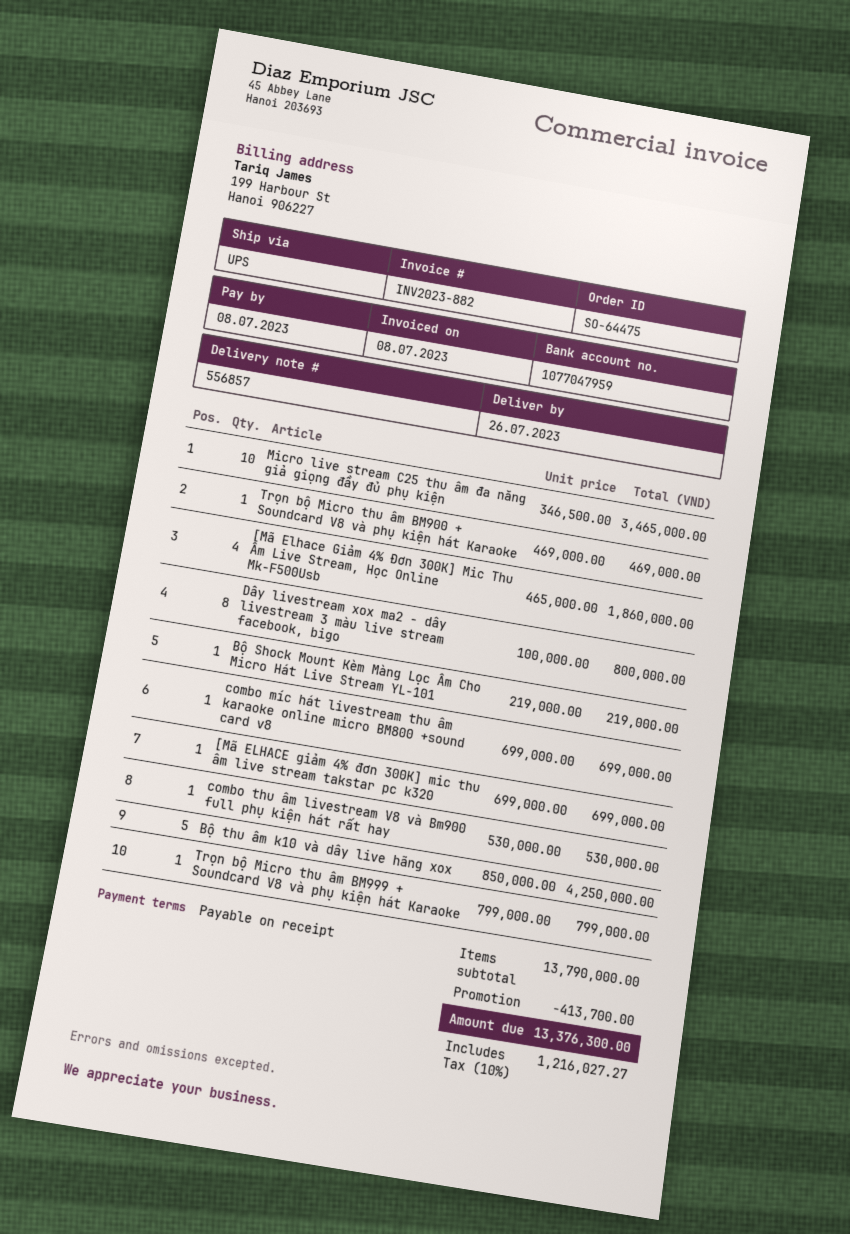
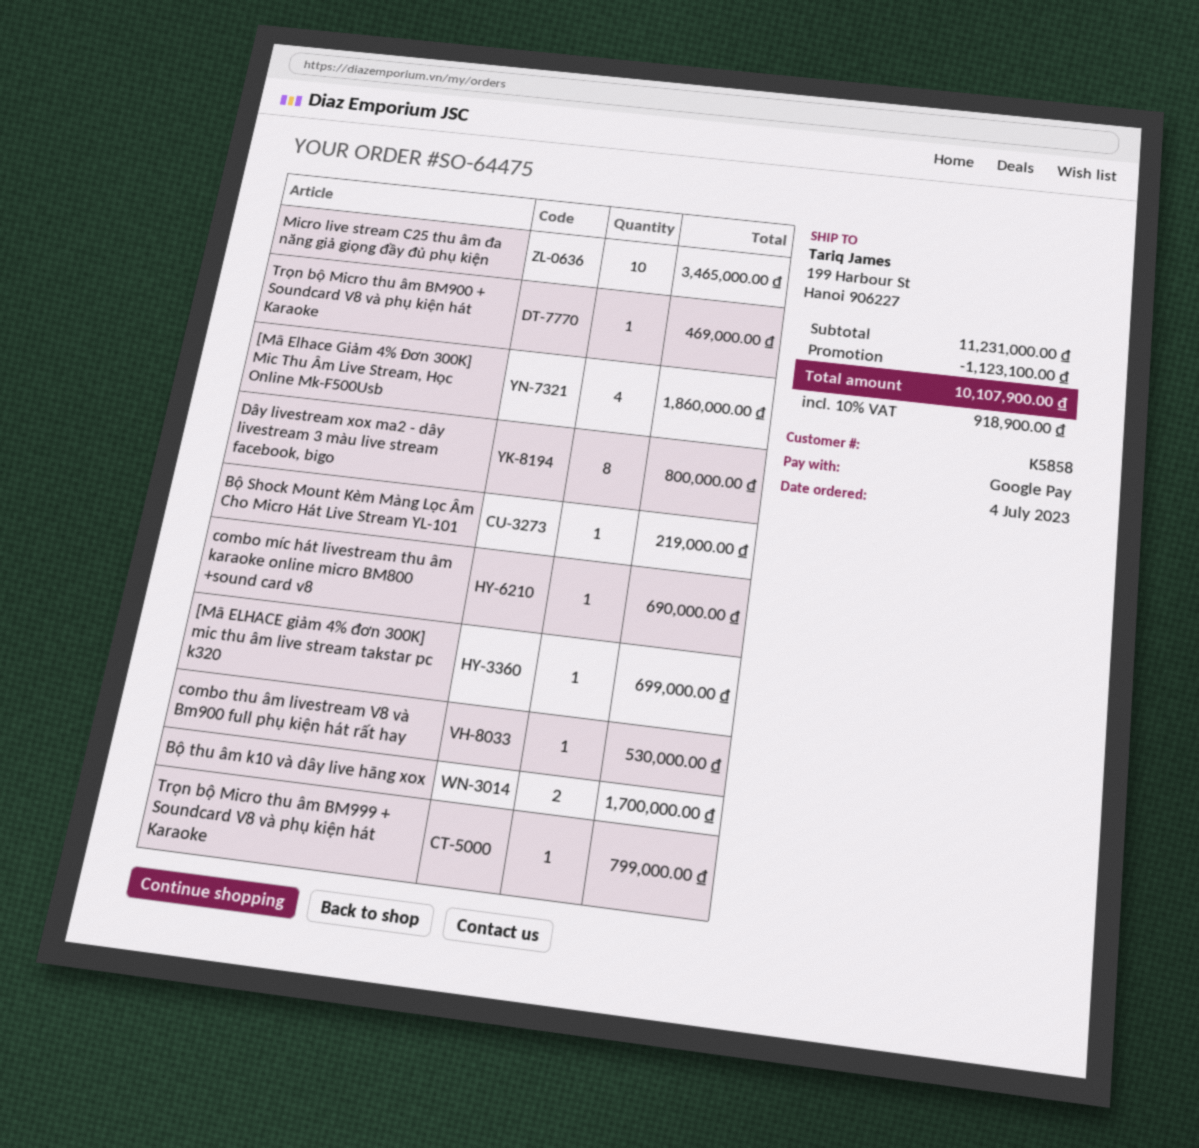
combo míc hát livestream thu âm karaoke online micro BM800 +sound card v8: 1 for 699000.00 -> 1 for 690000.00
Bộ thu âm k10 và dây live hãng xox: 5 for 4250000.00 -> 2 for 1700000.00
subtotal: 13790000.00 -> 11231000.00
discount: 413700.00 -> 1123100.00
tax: 10% = 1216027.27 -> 10% = 918900.00
total: 13376300.00 -> 10107900.00

